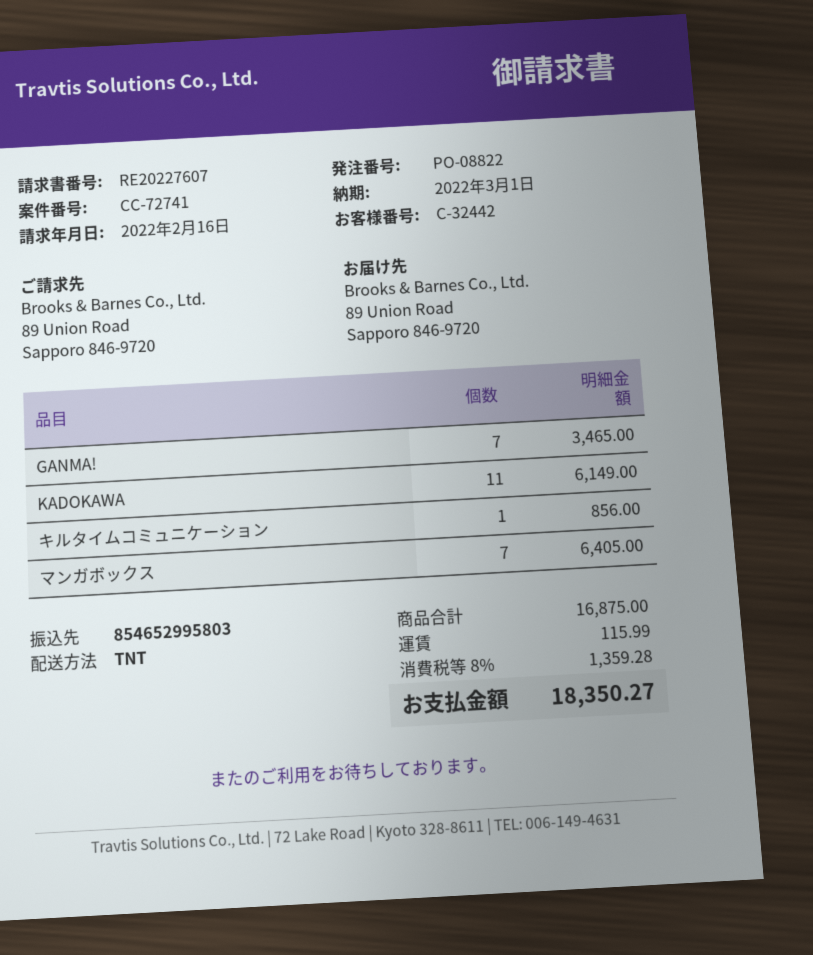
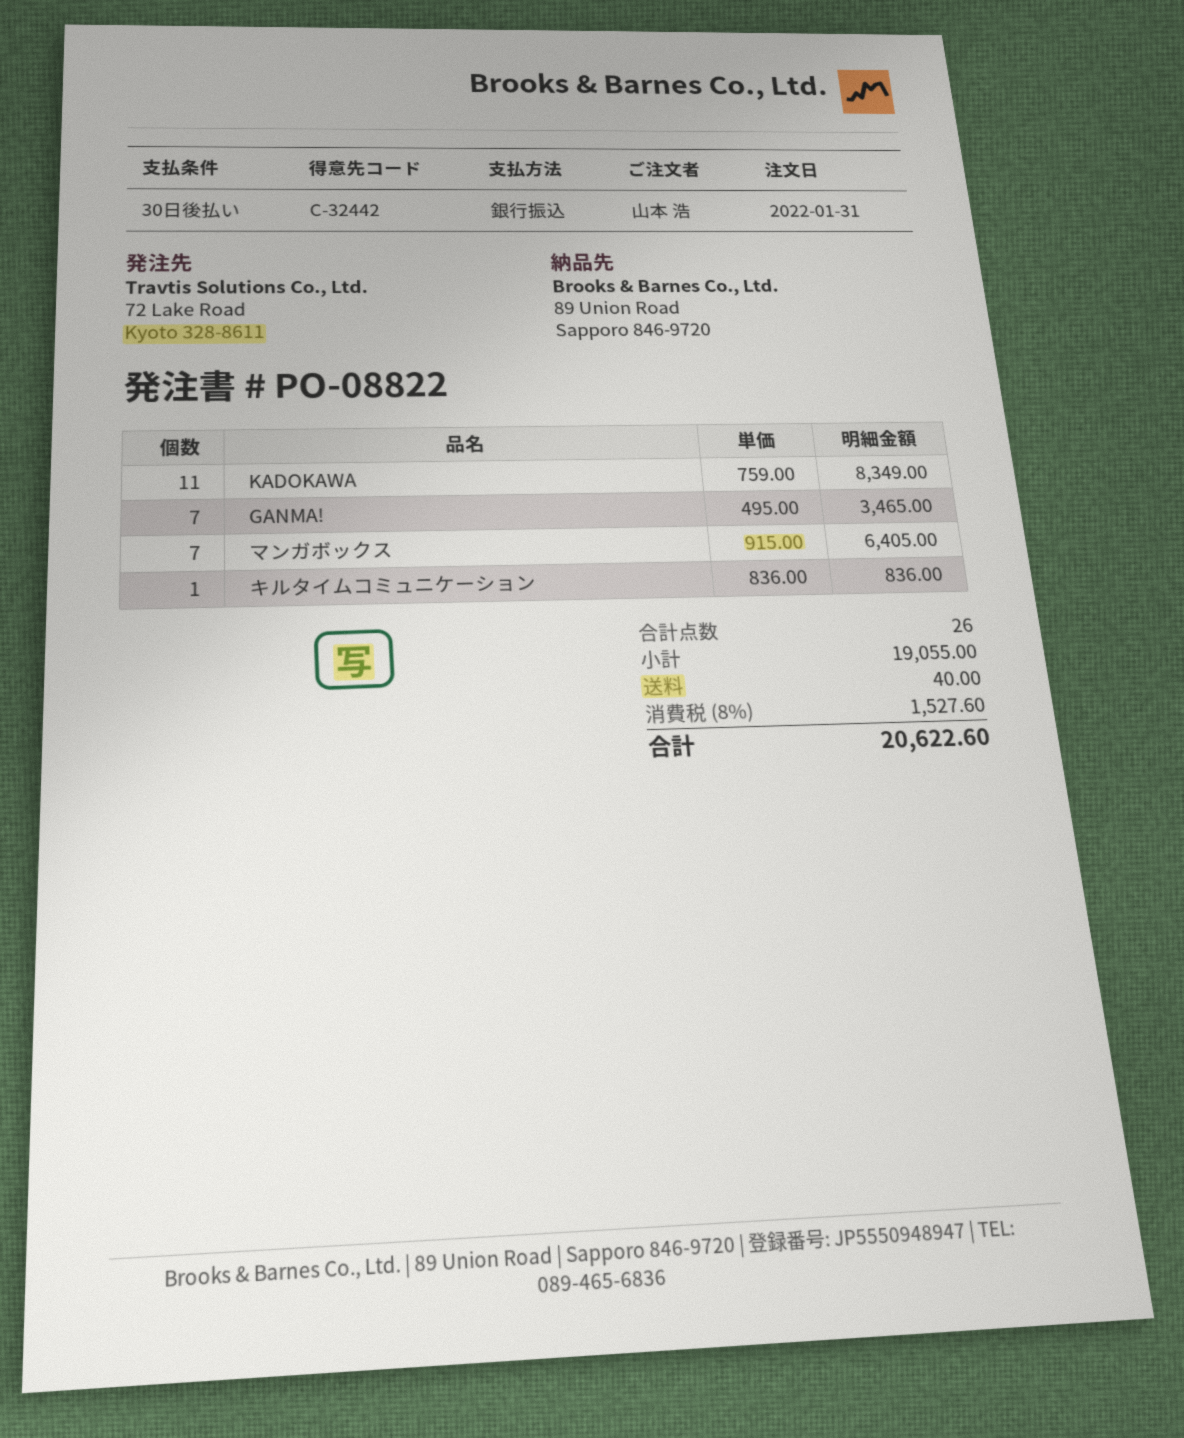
KADOKAWA: 11 for 6149.00 -> 11 for 8349.00
キルタイムコミュニケーション: 1 for 856.00 -> 1 for 836.00
subtotal: 16875.00 -> 19055.00
shipping: 115.99 -> 40.00
tax: 8% = 1359.28 -> 8% = 1527.60
total: 18350.27 -> 20622.60

